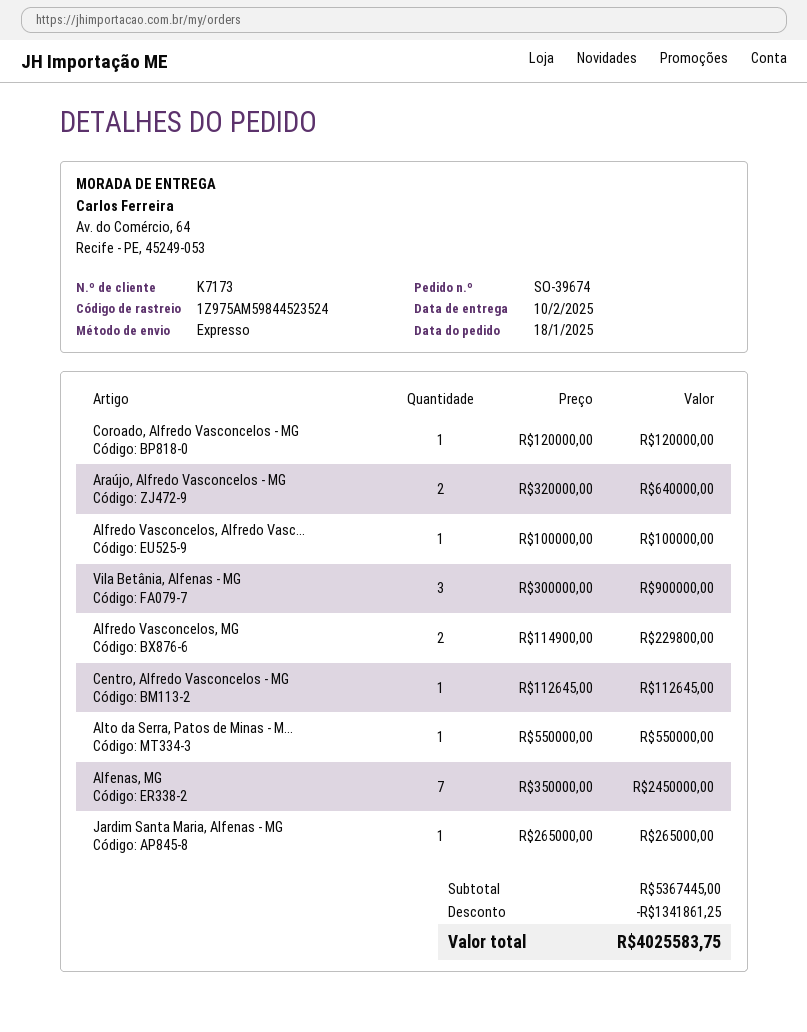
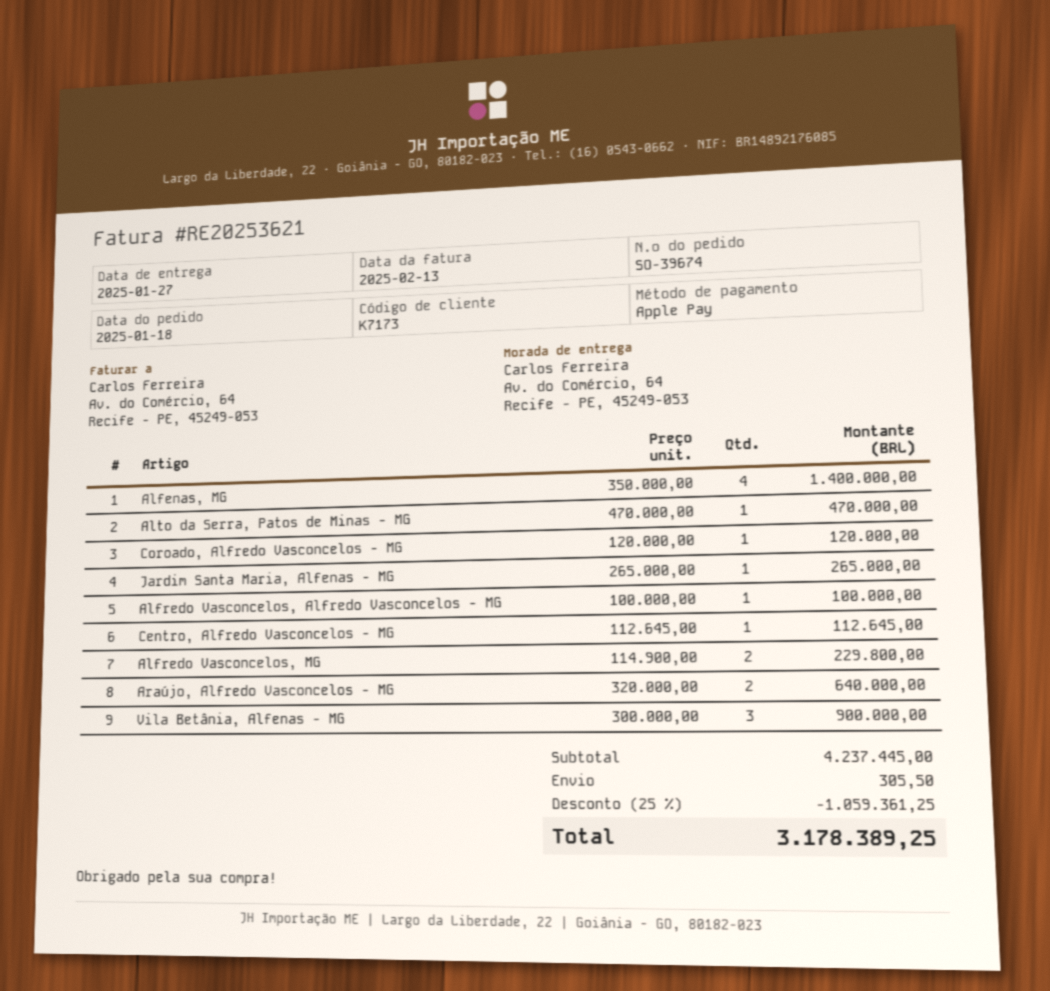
delivery date: 2025-02-10 -> 2025-01-27
Alto da Serra, Patos de Minas - M...: 1 x 550000.00 = 550000.00 -> 1 x 470000.00 = 470000.00
Alfenas, MG: 7 x 350000.00 = 2450000.00 -> 4 x 350000.00 = 1400000.00
subtotal: 5367445.00 -> 4237445.00
discount: 1341861.25 -> 1059361.25
shipping: none -> 305.50
total: 4025583.75 -> 3178389.25

